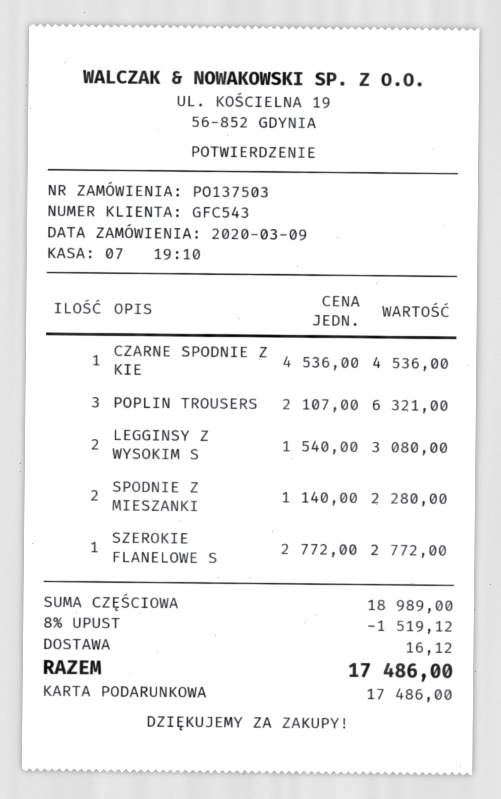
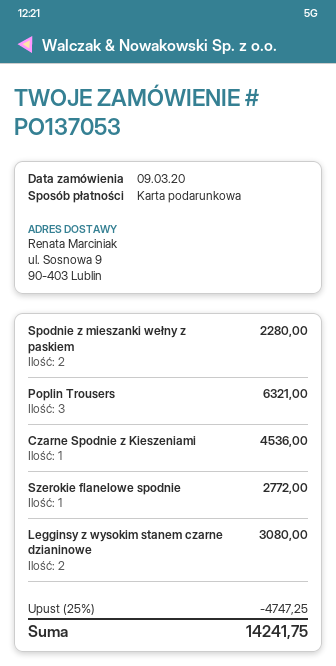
order number: PO137503 -> PO137053
discount: 8% = 1519.12 -> 25% = 4747.25
shipping: 16.12 -> none
total: 17486.00 -> 14241.75

